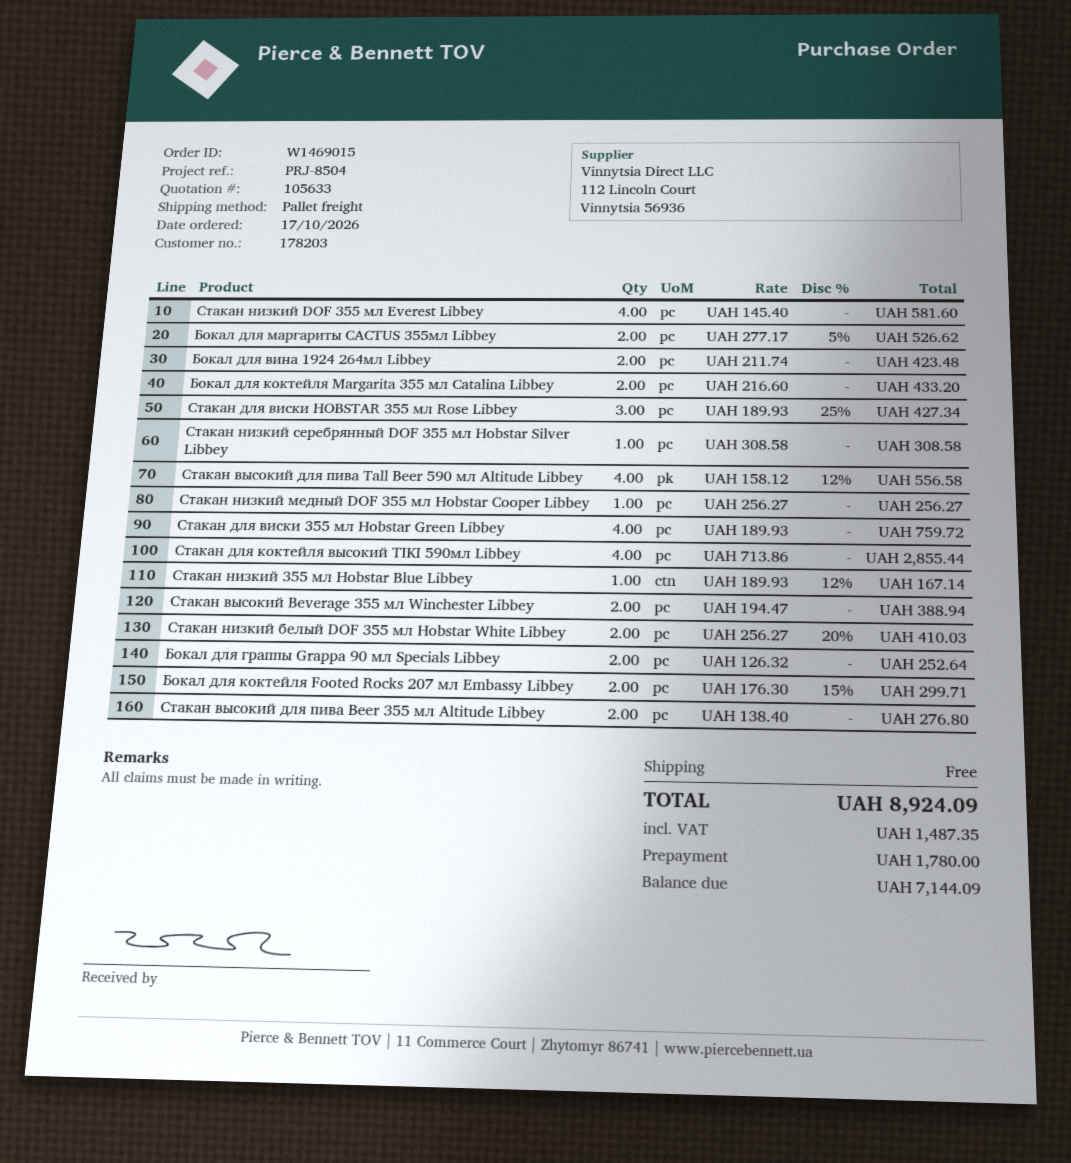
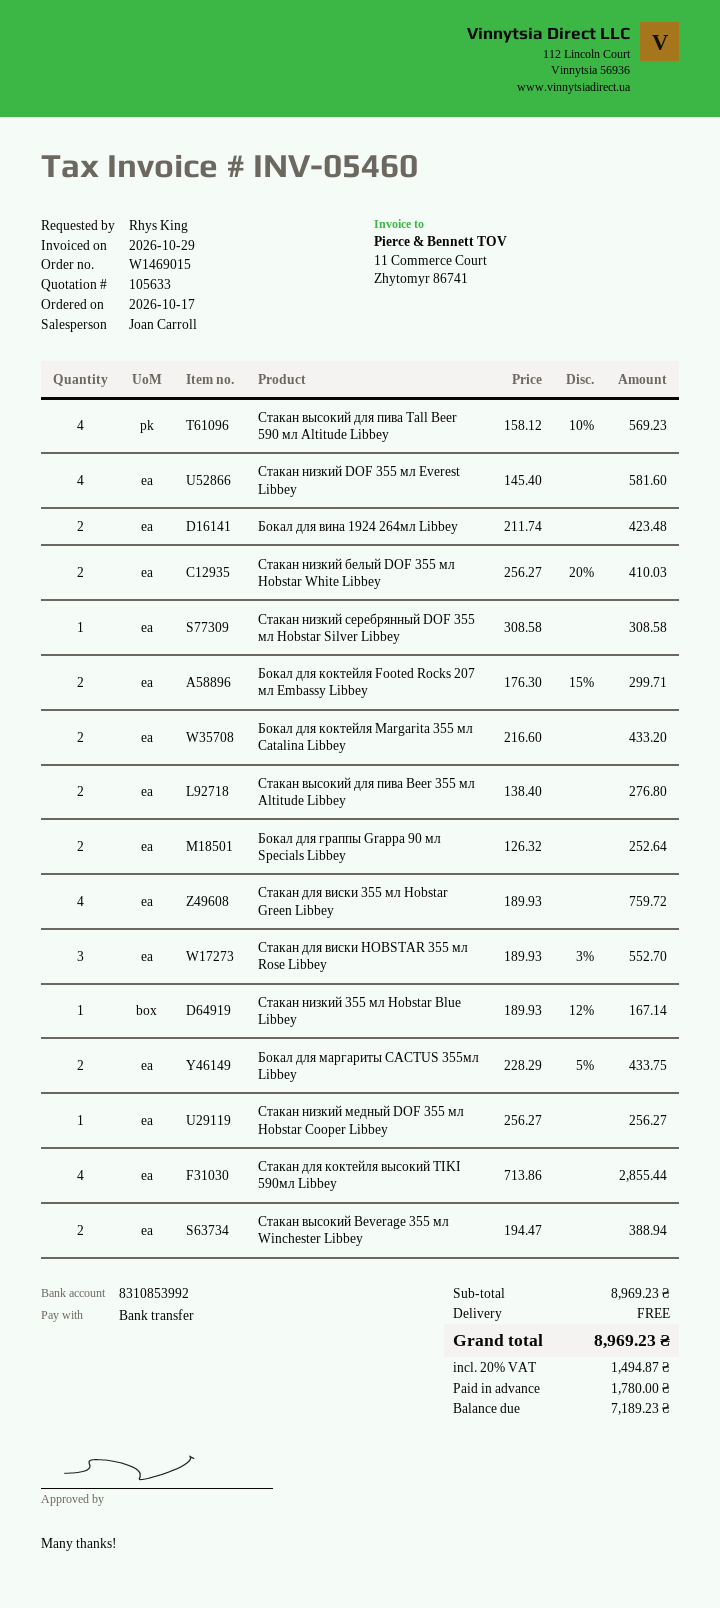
Бокал для маргариты CACTUS 355мл Libbey: 2 x 277.17 - 5% = 526.62 -> 2 x 228.29 - 5% = 433.75
Стакан для виски HOBSTAR 355 мл Rose Libbey: 3 x 189.93 - 25% = 427.34 -> 3 x 189.93 - 3% = 552.70
Стакан высокий для пива Tall Beer 590 мл Altitude Libbey: 4 x 158.12 - 12% = 556.58 -> 4 x 158.12 - 10% = 569.23
tax: 1487.35 -> 1494.87
total: 8924.09 -> 8969.23
balance: 7144.09 -> 7189.23

